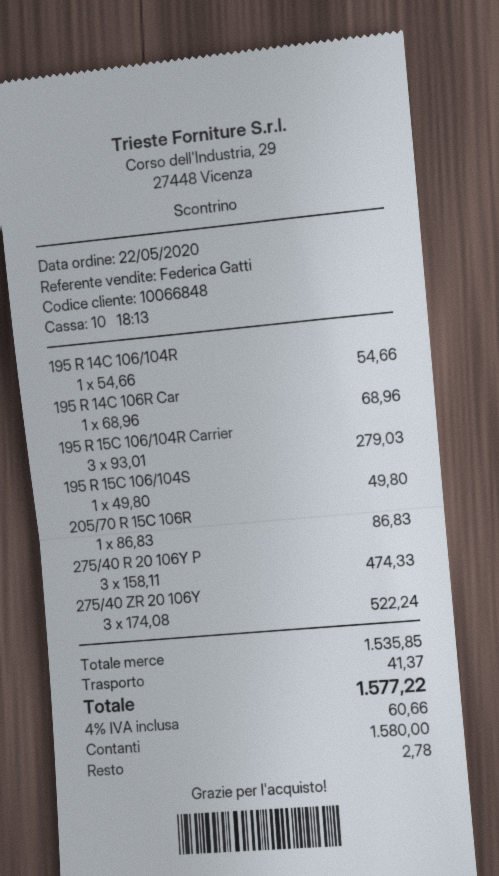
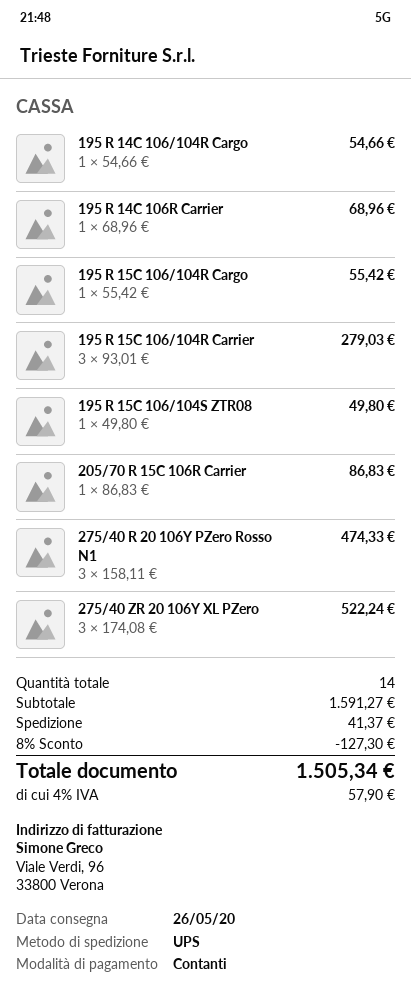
195 R 15C 106/104R Cargo: none -> 1 x 55.42 = 55.42
subtotal: 1535.85 -> 1591.27
discount: none -> 8% = 127.30
tax: 4% = 60.66 -> 4% = 57.90
total: 1577.22 -> 1505.34

